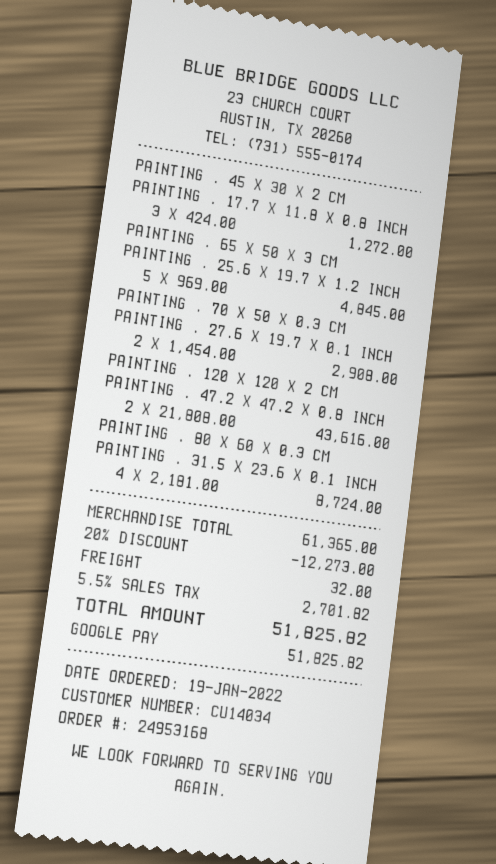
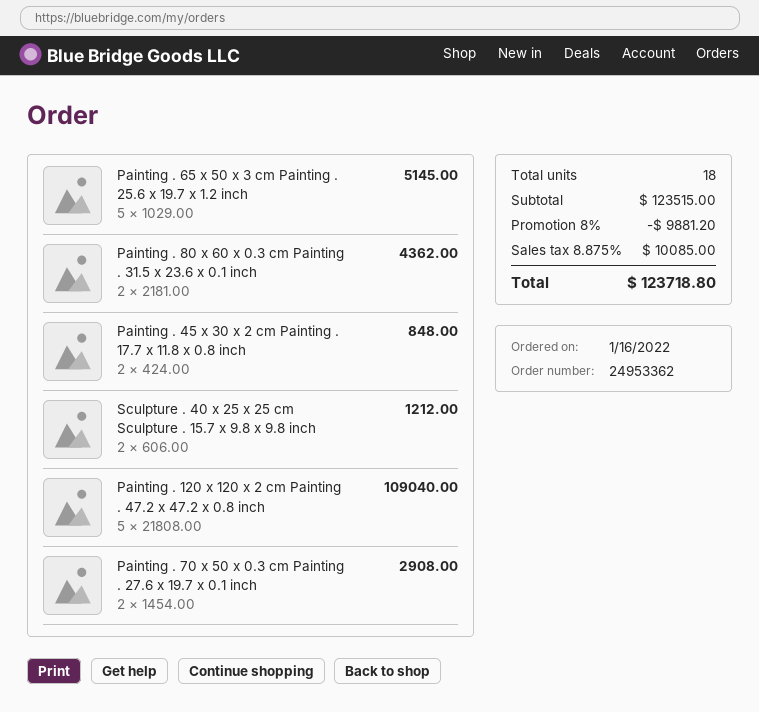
order number: 24953168 -> 24953362
order date: 2022-01-19 -> 2022-01-16
PAINTING . 45 X 30 X 2 CM PAINTING . 17.7 X 11.8 X 0.8 INCH: 3 x 424.00 = 1272.00 -> 2 x 424.00 = 848.00
PAINTING . 65 X 50 X 3 CM PAINTING . 25.6 X 19.7 X 1.2 INCH: 5 x 969.00 = 4845.00 -> 5 x 1029.00 = 5145.00
PAINTING . 120 X 120 X 2 CM PAINTING . 47.2 X 47.2 X 0.8 INCH: 2 x 21808.00 = 43616.00 -> 5 x 21808.00 = 109040.00
PAINTING . 80 X 60 X 0.3 CM PAINTING . 31.5 X 23.6 X 0.1 INCH: 4 x 2181.00 = 8724.00 -> 2 x 2181.00 = 4362.00
Sculpture . 40 x 25 x 25 cm Sculpture . 15.7 x 9.8 x 9.8 inch: none -> 2 x 606.00 = 1212.00
subtotal: 61365.00 -> 123515.00
discount: 20% = 12273.00 -> 8% = 9881.20
shipping: 32.00 -> none
tax: 5.5% = 2701.82 -> 8.875% = 10085.00
total: 51825.82 -> 123718.80

